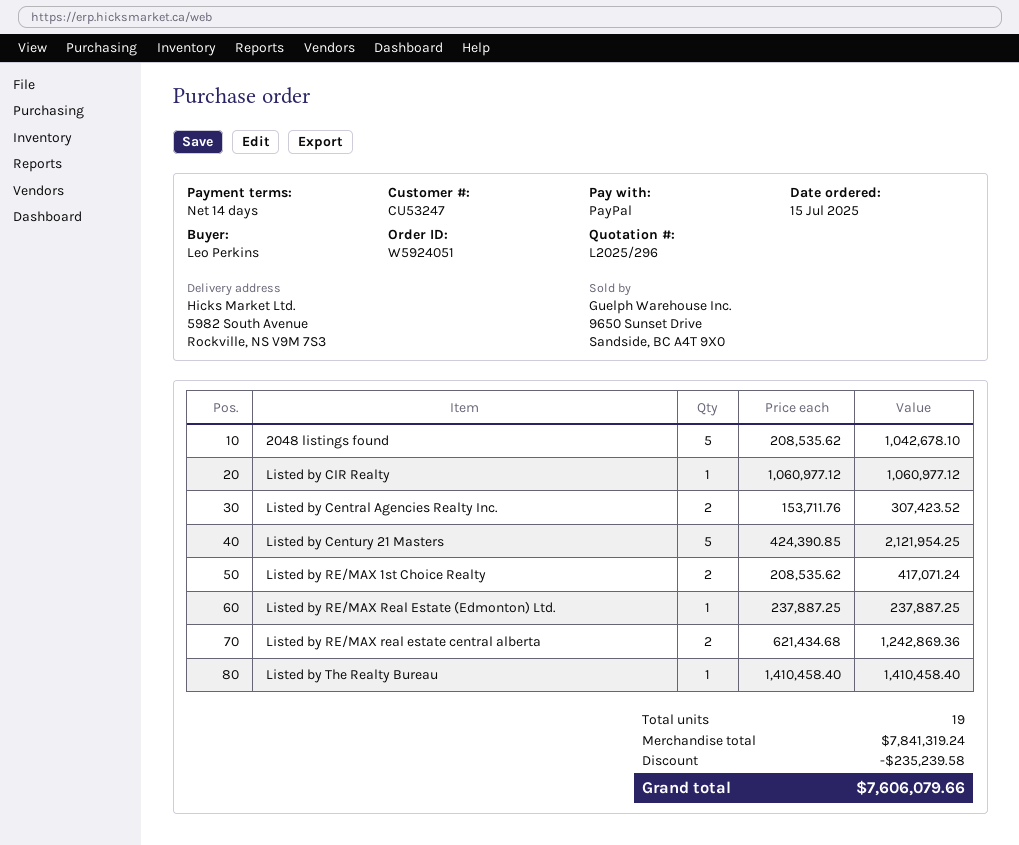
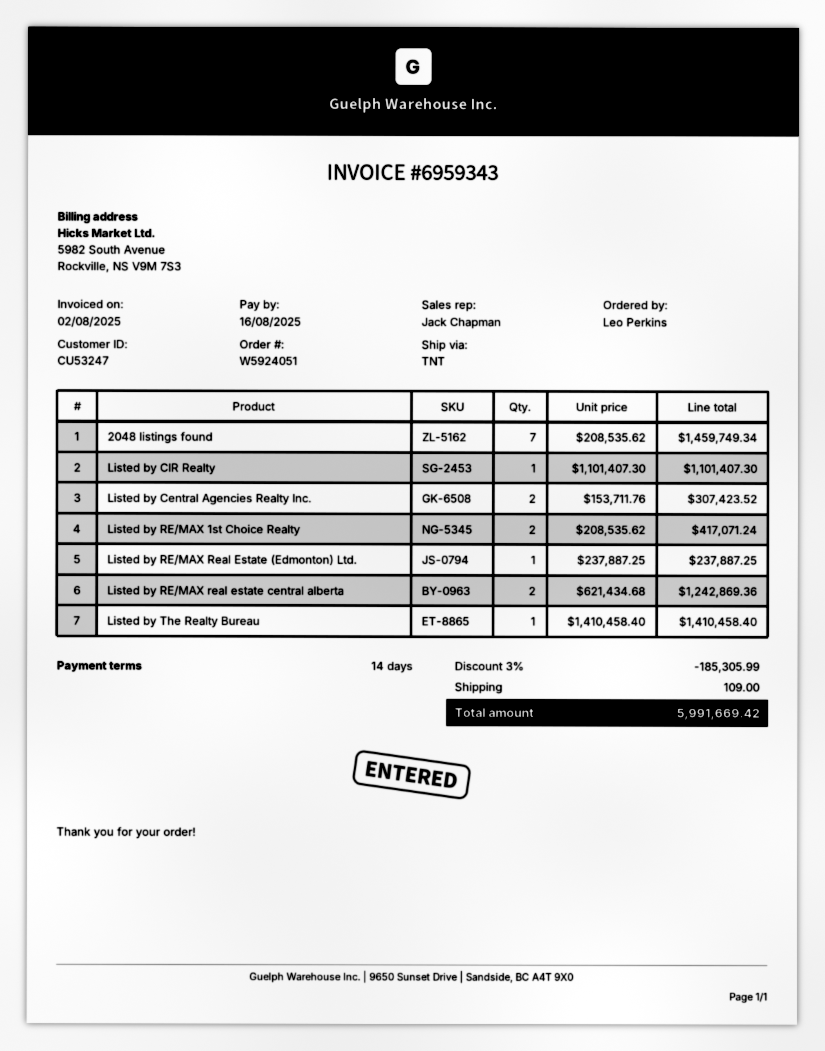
2048 listings found: 5 x 208535.62 = 1042678.10 -> 7 x 208535.62 = 1459749.34
Listed by CIR Realty: 1 x 1060977.12 = 1060977.12 -> 1 x 1101407.30 = 1101407.30
Listed by Century 21 Masters: 5 x 424390.85 = 2121954.25 -> none
discount: 235239.58 -> 185305.99
shipping: none -> 109.00
total: 7606079.66 -> 5991669.42

